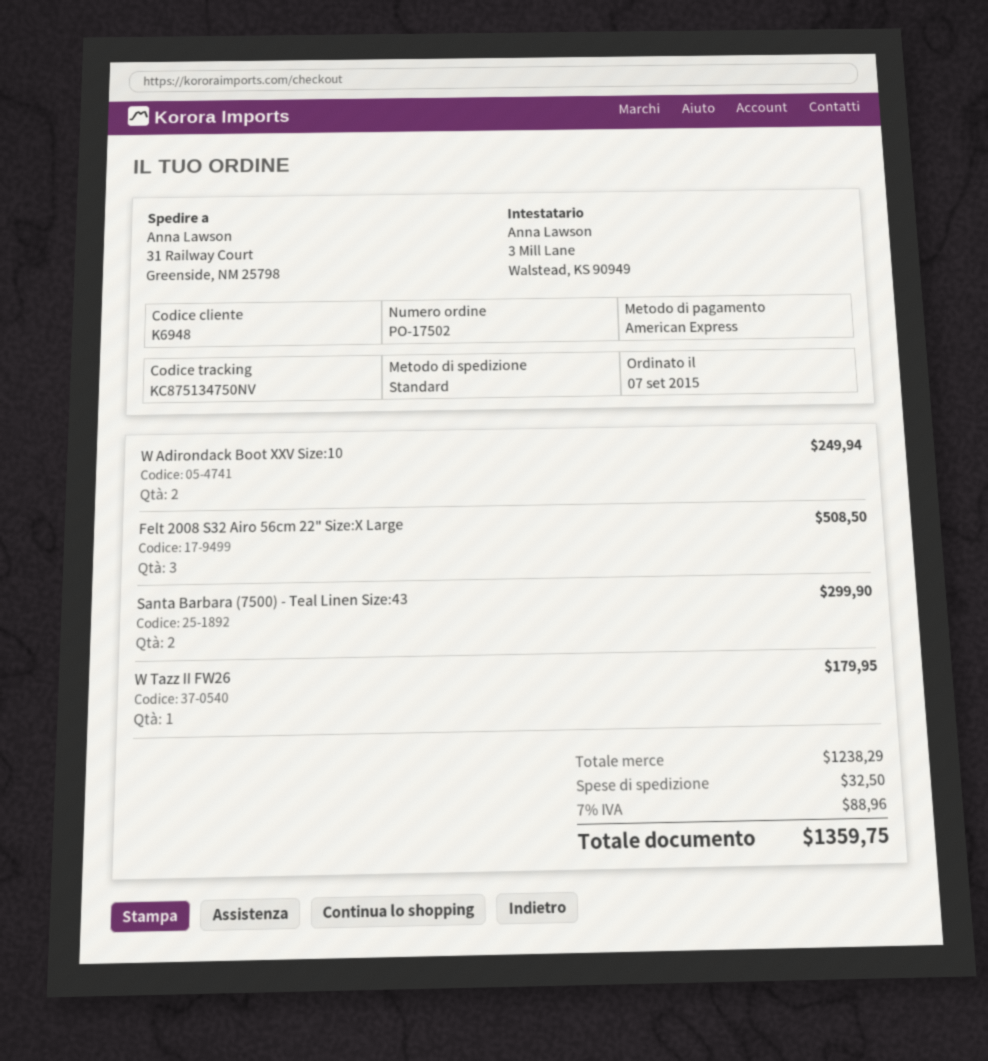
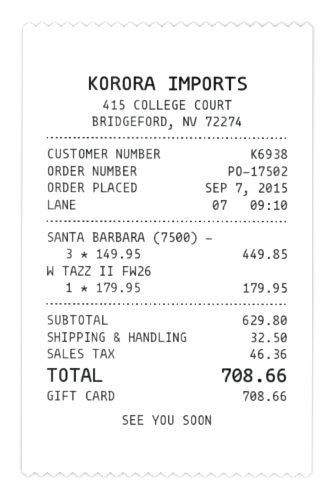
customer number: K6948 -> K6938
payment method: American Express -> gift card
W Adirondack Boot XXV Size:10: 2 for 249.94 -> none
Felt 2008 S32 Airo 56cm 22" Size:X Large: 3 for 508.50 -> none
Santa Barbara (7500) - Teal Linen Size:43: 2 for 299.90 -> 3 for 449.85
subtotal: 1238.29 -> 629.80
tax: 88.96 -> 46.36
total: 1359.75 -> 708.66

